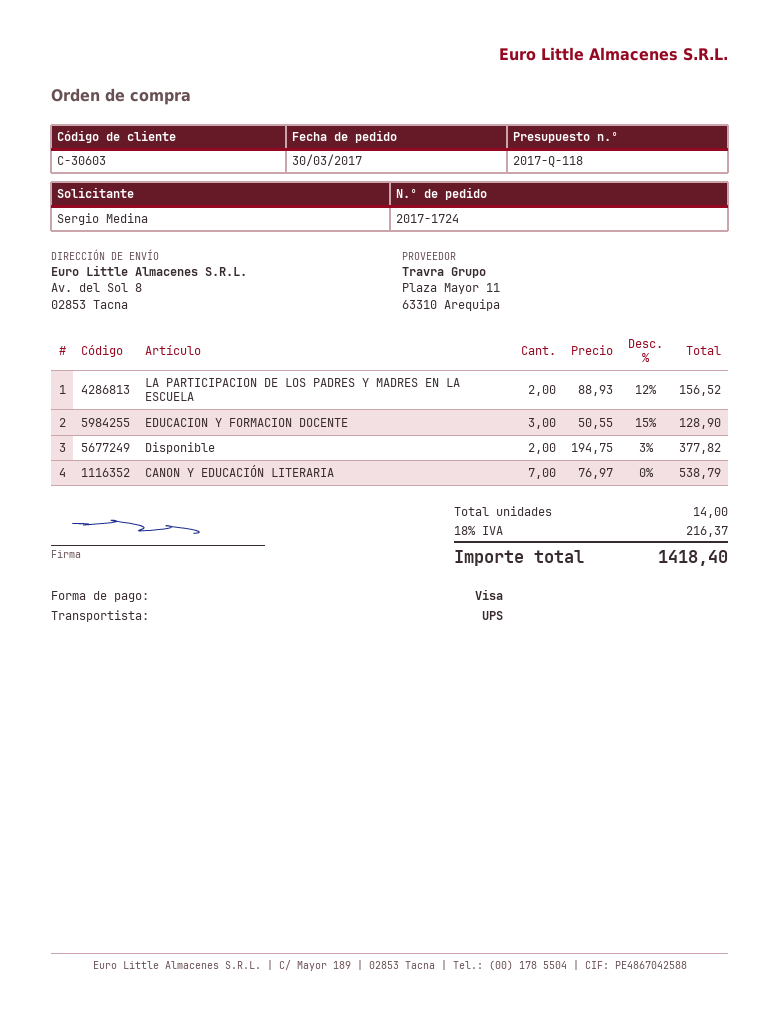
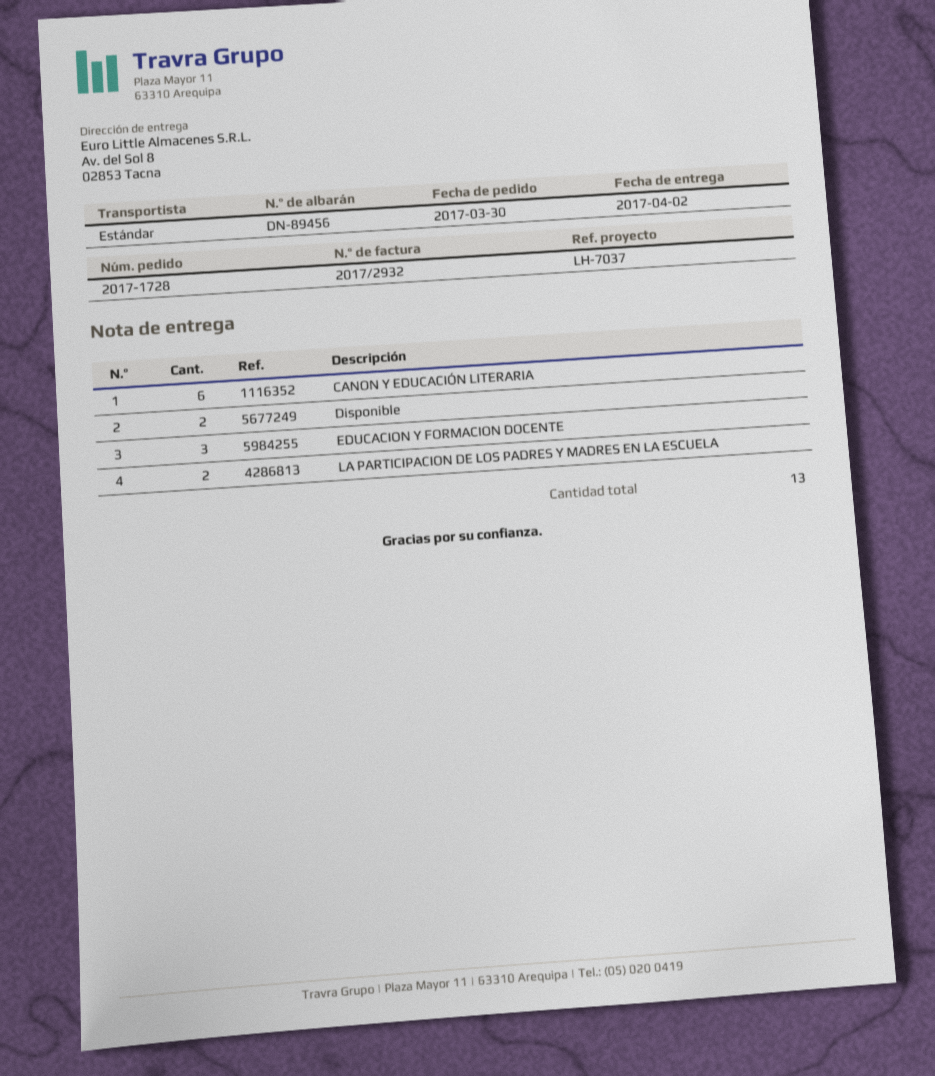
order number: 2017-1724 -> 2017-1728
shipping method: UPS -> standard
CANON Y EDUCACIÓN LITERARIA: 7 -> 6
total quantity: 14 -> 13

